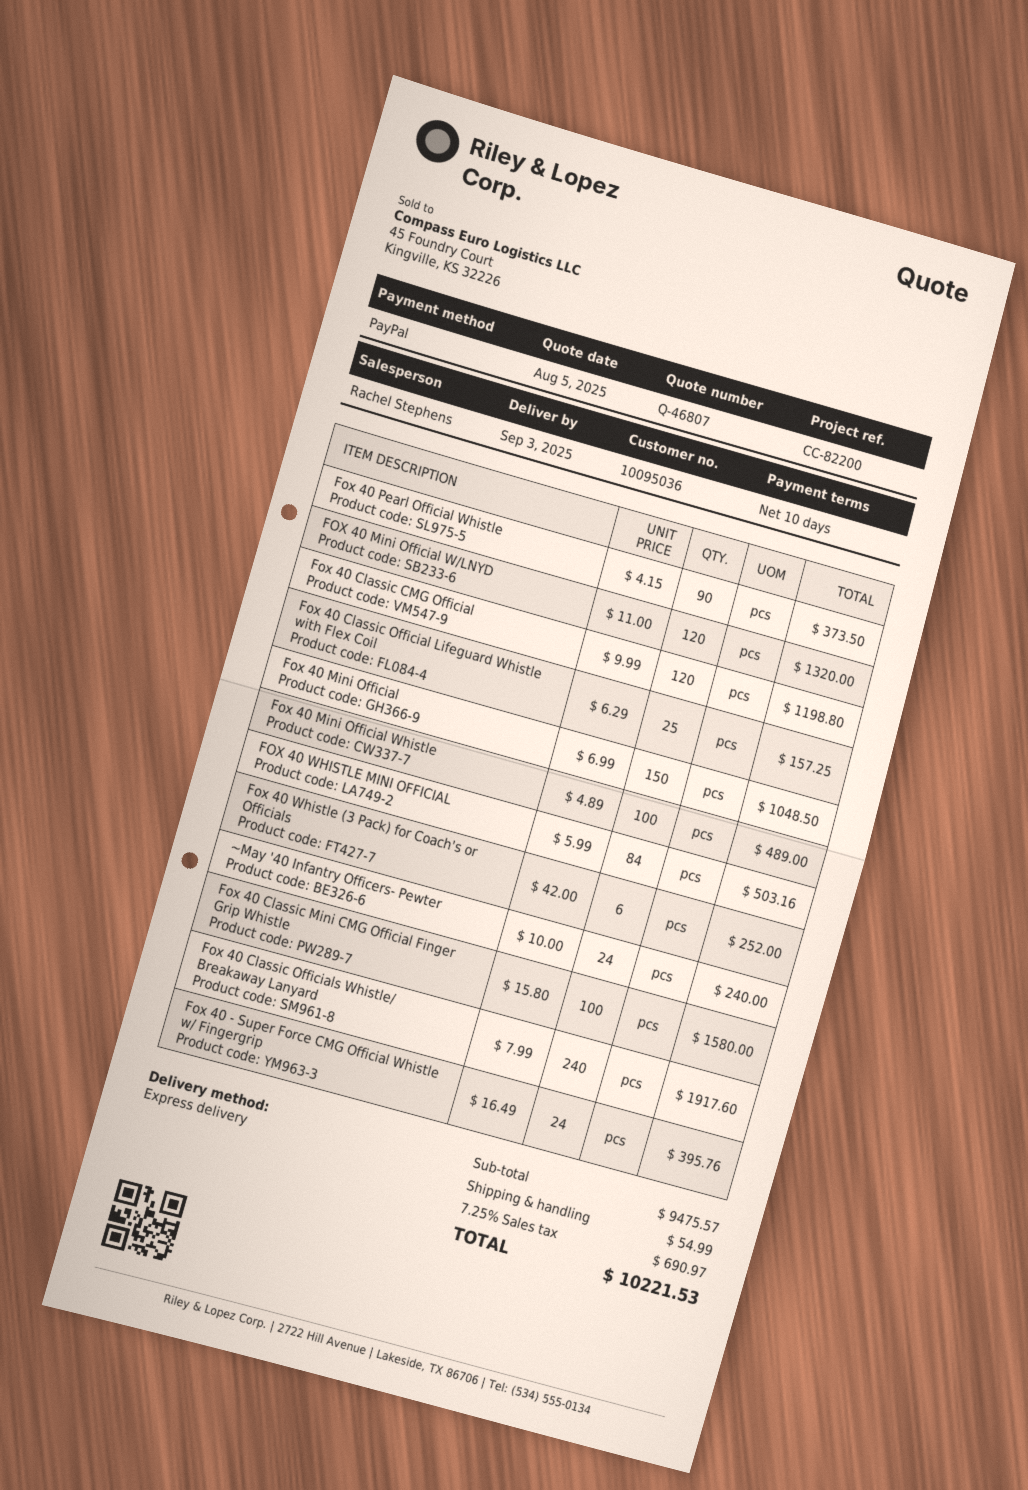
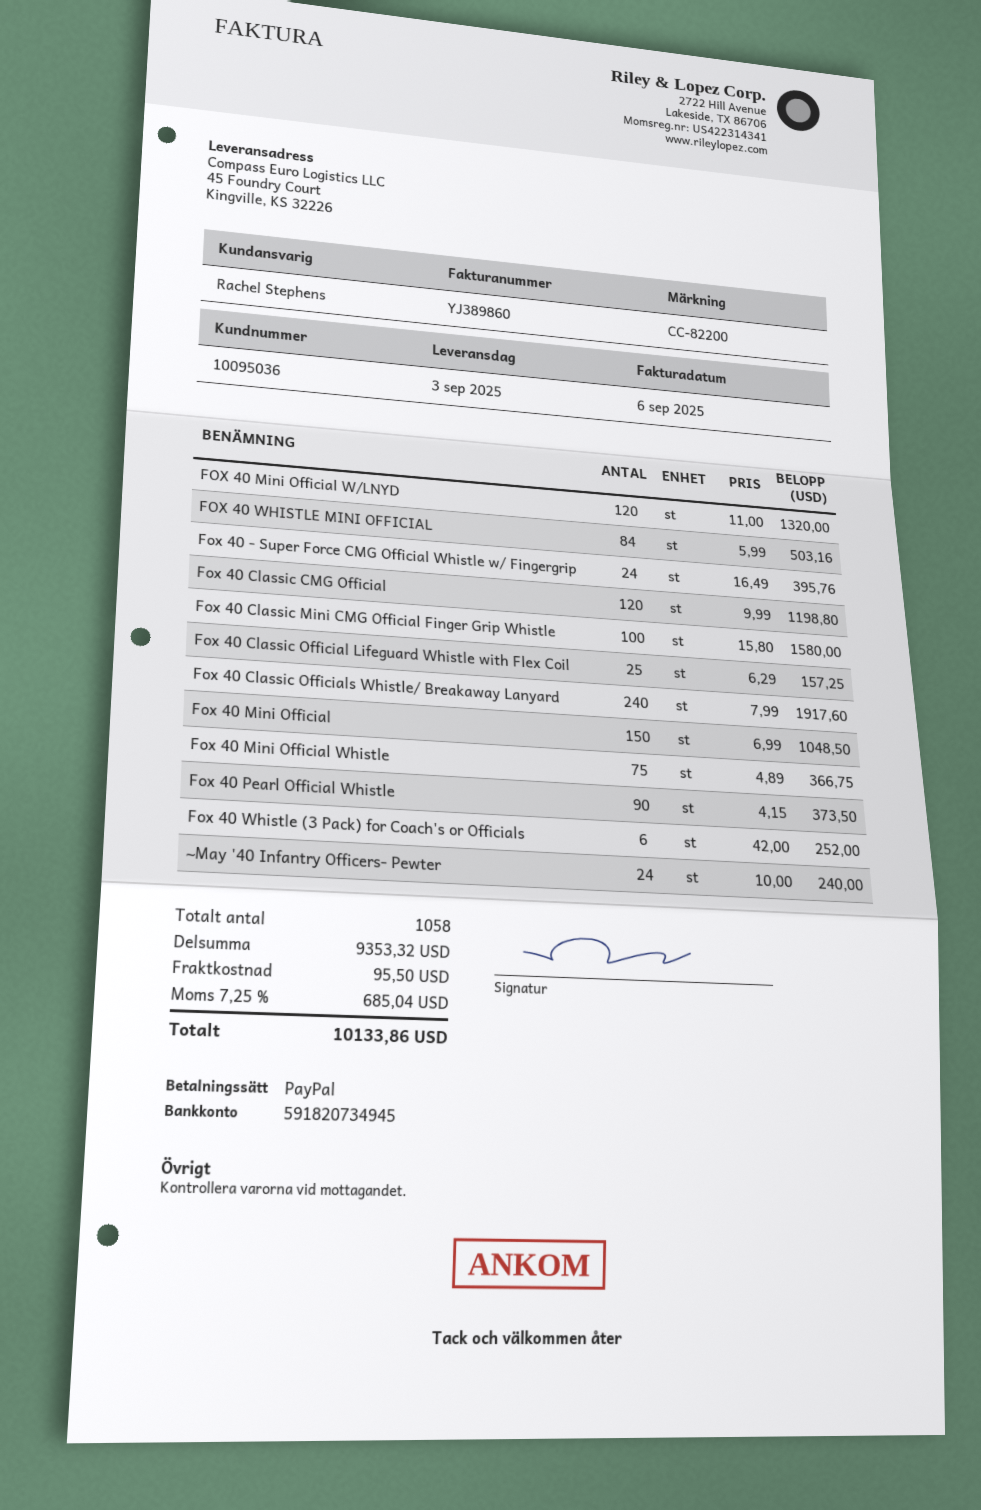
Fox 40 Mini Official Whistle: 100 x 4.89 = 489.00 -> 75 x 4.89 = 366.75
subtotal: 9475.57 -> 9353.32
shipping: 54.99 -> 95.50
tax: 7.25% = 690.97 -> 7.25% = 685.04
total: 10221.53 -> 10133.86

